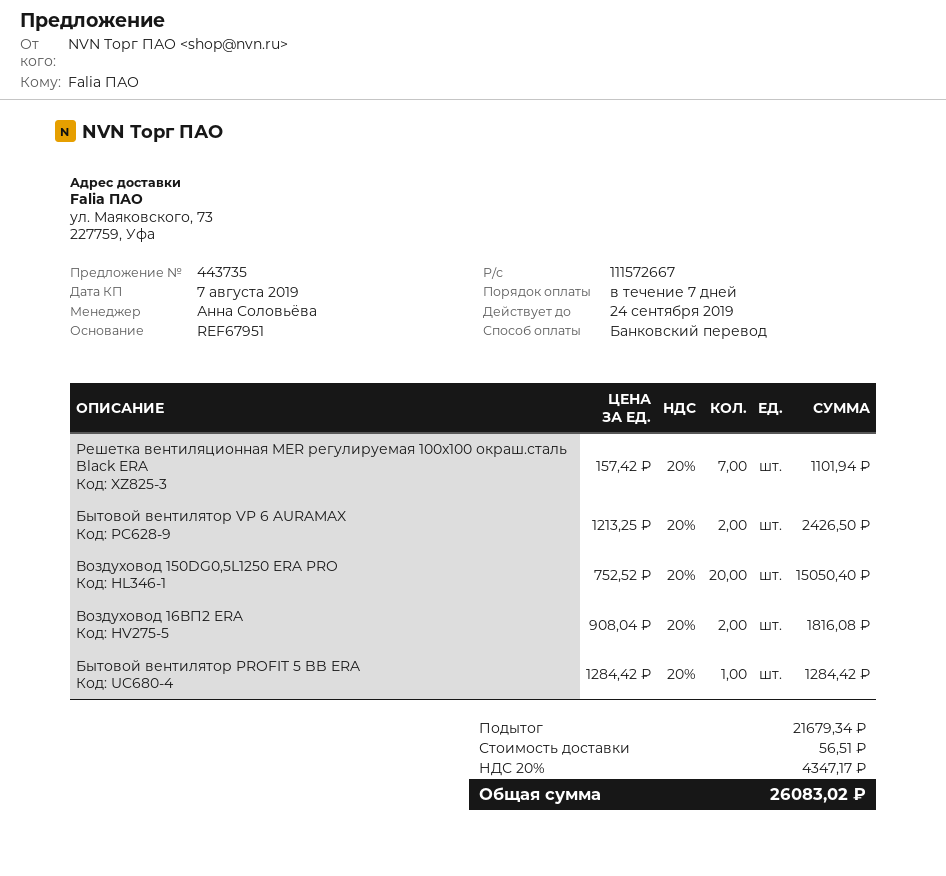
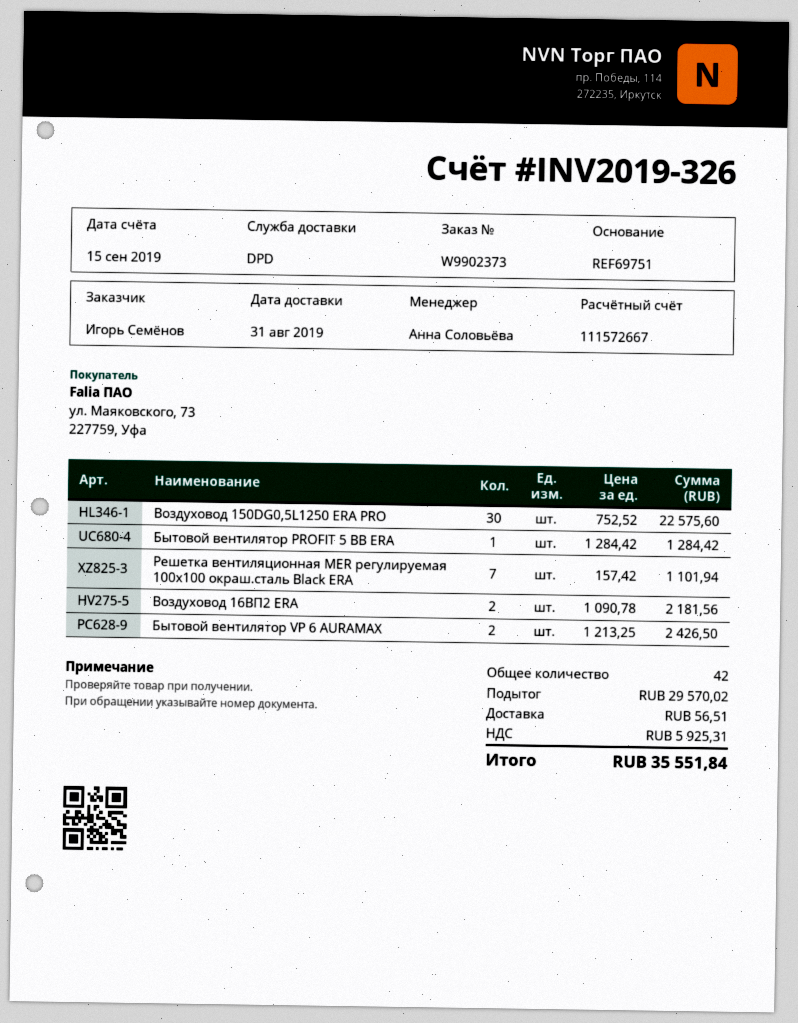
reference: REF67951 -> REF69751
Воздуховод 150DG0,5L1250 ERA PRO: 20 x 752.52 = 15050.40 -> 30 x 752.52 = 22575.60
Воздуховод 16ВП2 ERA: 2 x 908.04 = 1816.08 -> 2 x 1090.78 = 2181.56
subtotal: 21679.34 -> 29570.02
tax: 4347.17 -> 5925.31
total: 26083.02 -> 35551.84

